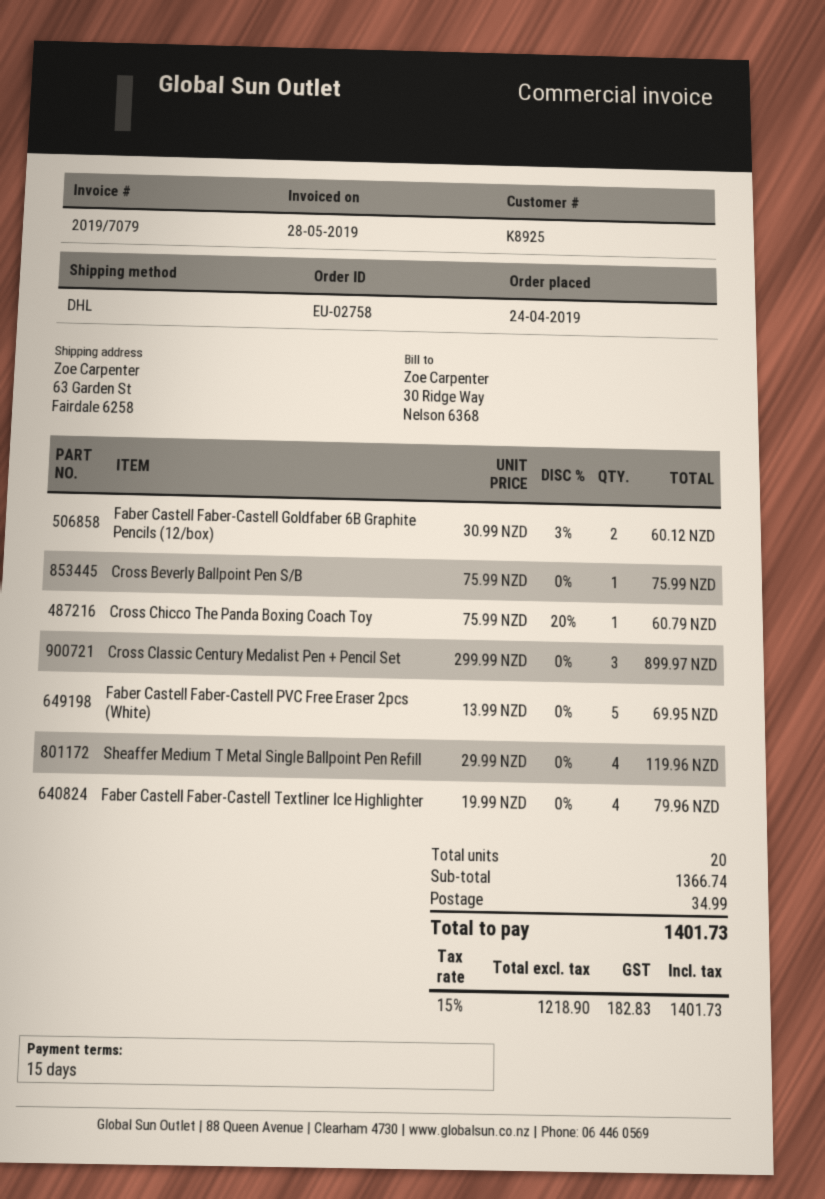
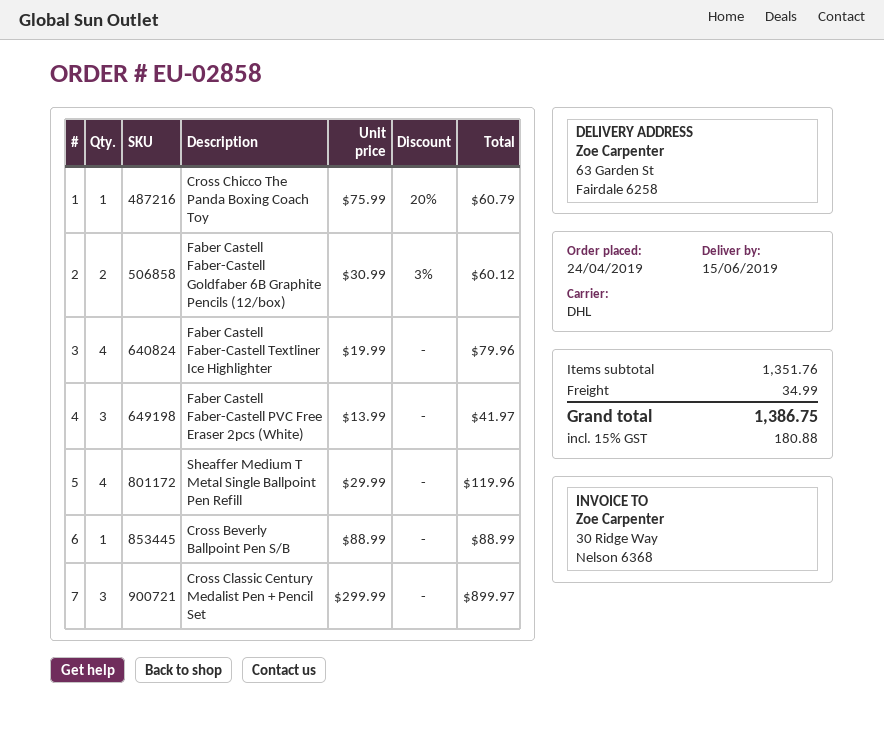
order number: EU-02758 -> EU-02858
Cross Beverly Ballpoint Pen S/B: 1 x 75.99 = 75.99 -> 1 x 88.99 = 88.99
Faber Castell Faber-Castell PVC Free Eraser 2pcs (White): 5 x 13.99 = 69.95 -> 3 x 13.99 = 41.97
subtotal: 1366.74 -> 1351.76
tax: 15% = 182.83 -> 15% = 180.88
total: 1401.73 -> 1386.75

